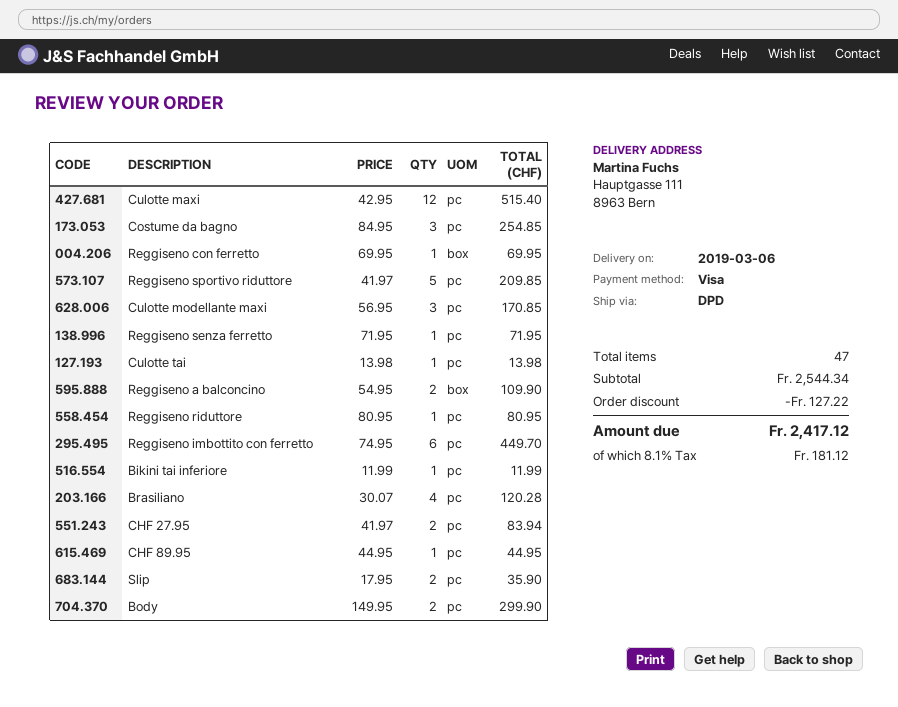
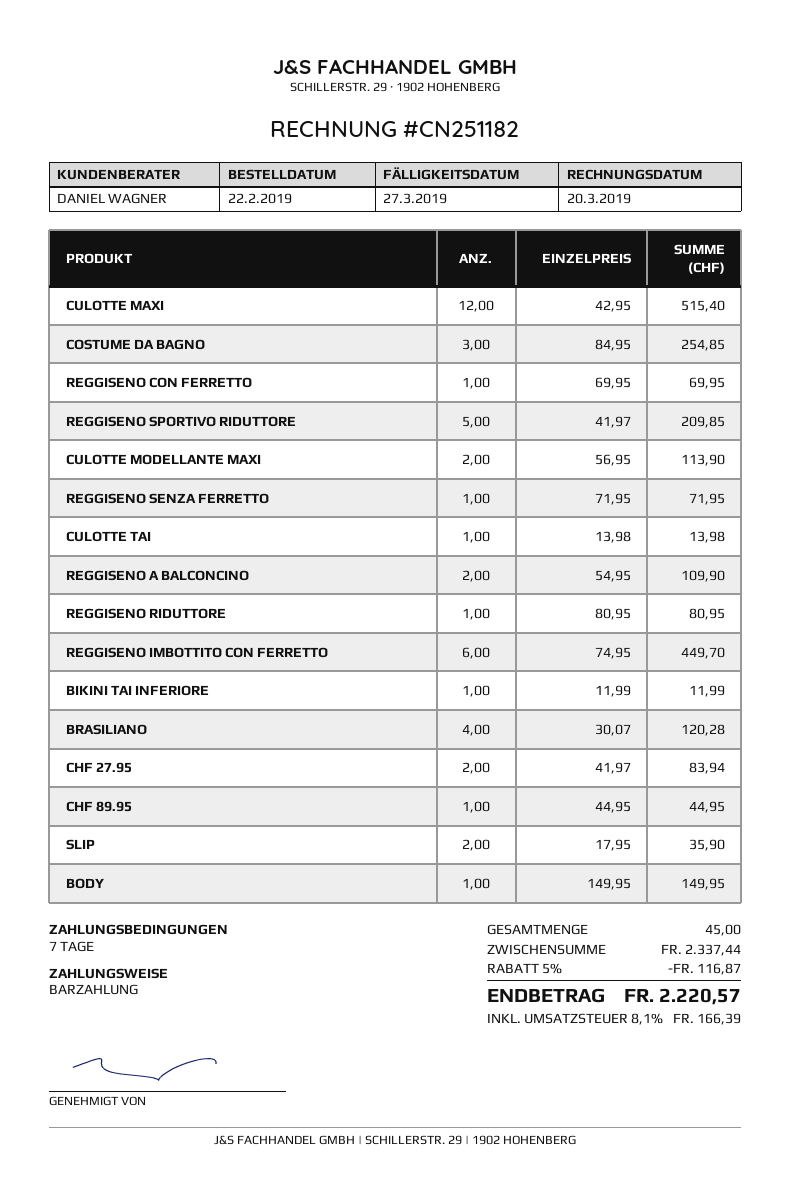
payment method: Visa -> cash
Culotte modellante maxi: 3 x 56.95 = 170.85 -> 2 x 56.95 = 113.90
Body: 2 x 149.95 = 299.90 -> 1 x 149.95 = 149.95
total quantity: 47 -> 45
subtotal: 2544.34 -> 2337.44
discount: 127.22 -> 116.87
tax: 8.1% = 181.12 -> 8.1% = 166.39
total: 2417.12 -> 2220.57

